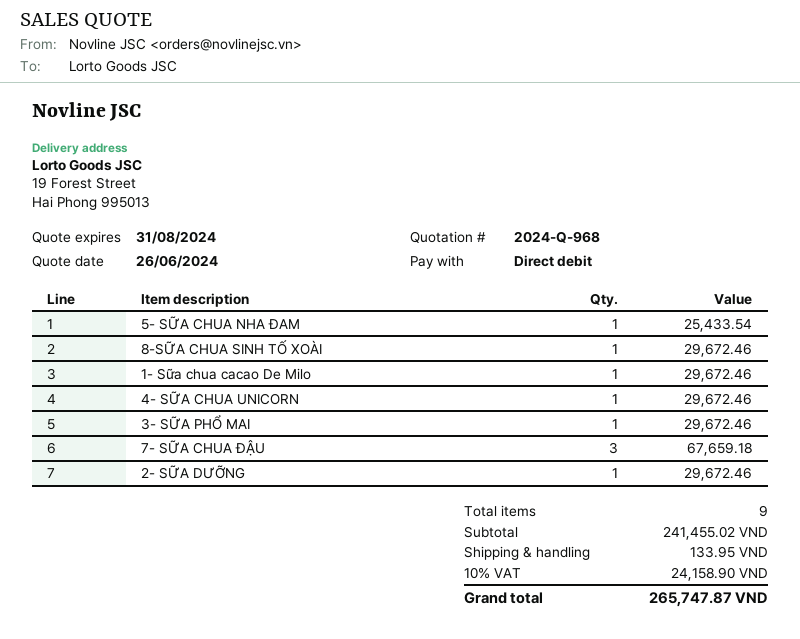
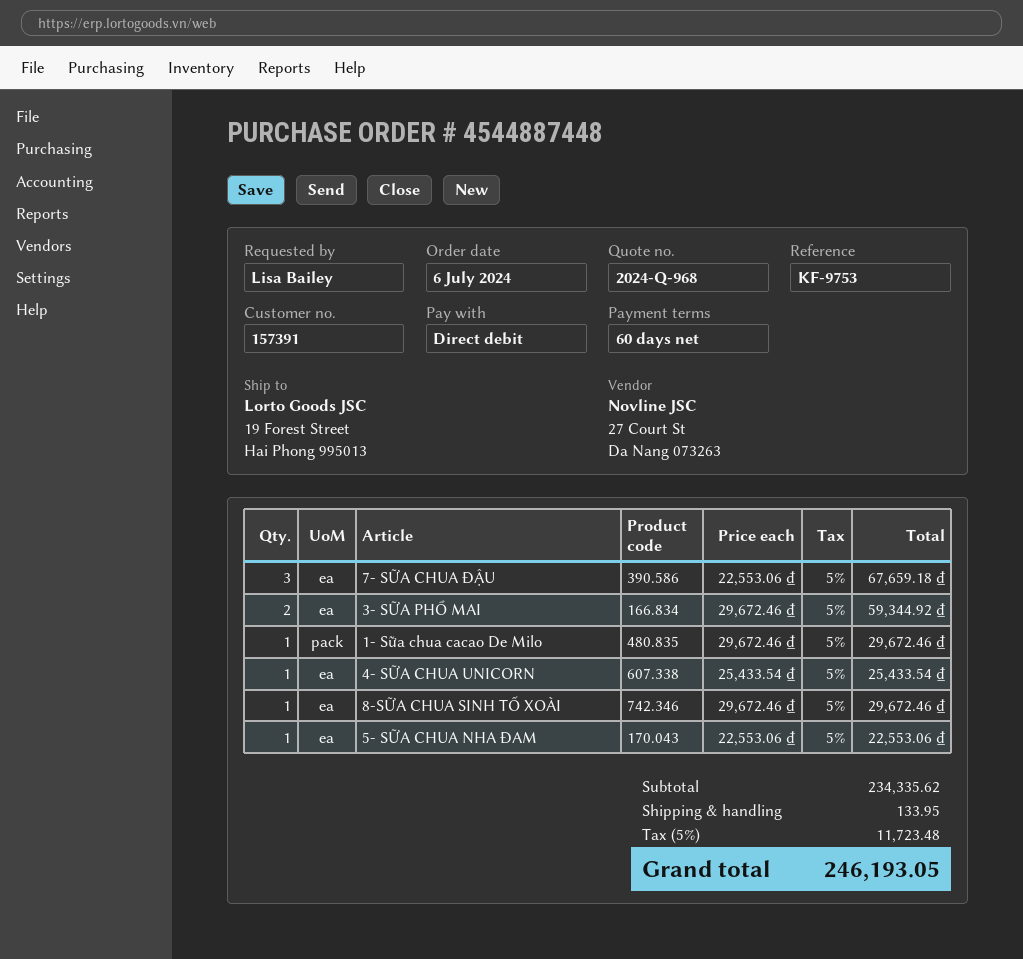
5- SỮA CHUA NHA ĐAM: 1 for 25433.54 -> 1 for 22553.06
4- SỮA CHUA UNICORN: 1 for 29672.46 -> 1 for 25433.54
3- SỮA PHỔ MAI: 1 for 29672.46 -> 2 for 59344.92
2- SỮA DƯỠNG: 1 for 29672.46 -> none
subtotal: 241455.02 -> 234335.62
tax: 10% = 24158.90 -> 5% = 11723.48
total: 265747.87 -> 246193.05

